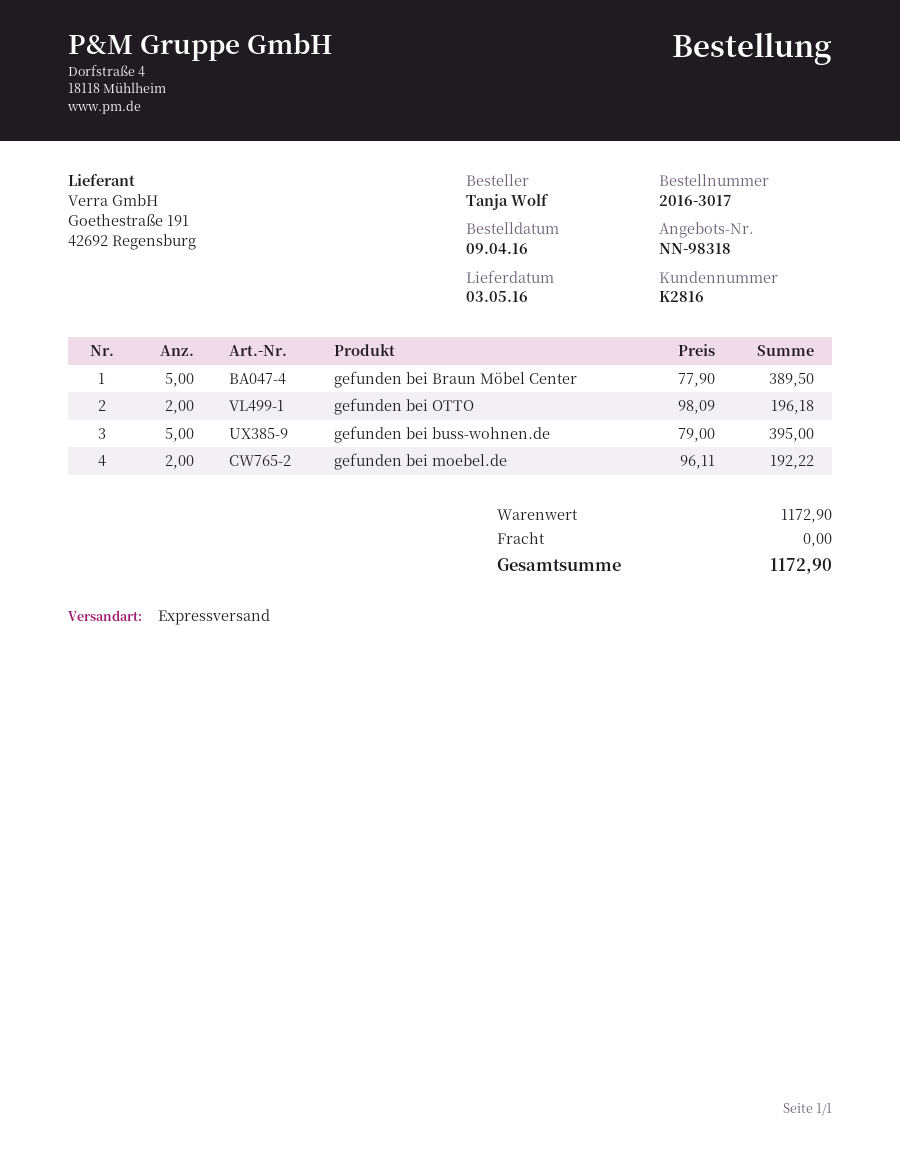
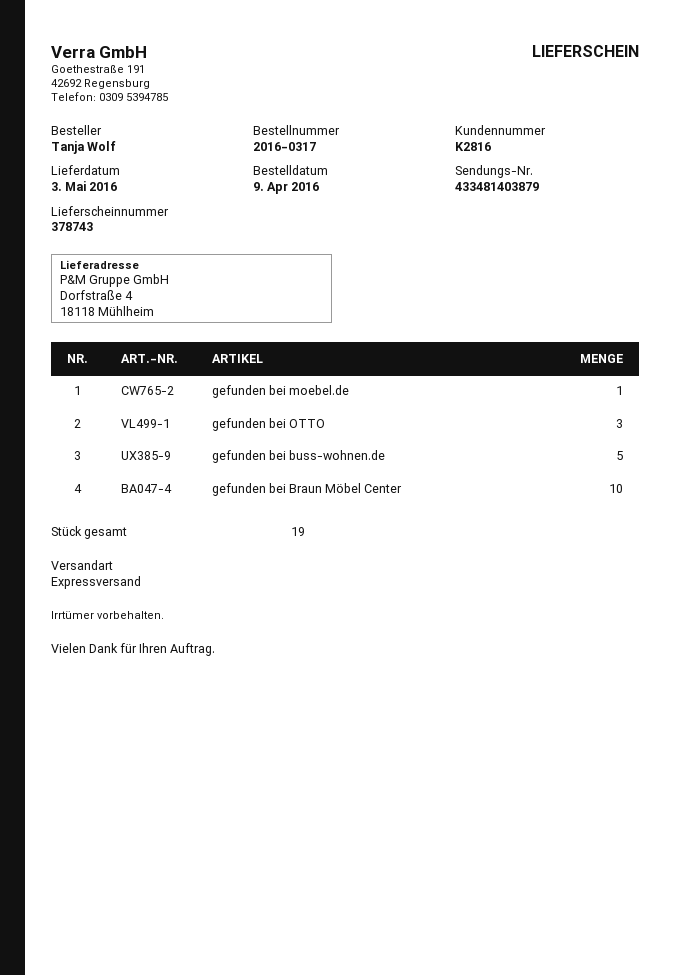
order number: 2016-3017 -> 2016-0317
gefunden bei Braun Möbel Center: 5 -> 10
gefunden bei OTTO: 2 -> 3
gefunden bei moebel.de: 2 -> 1

